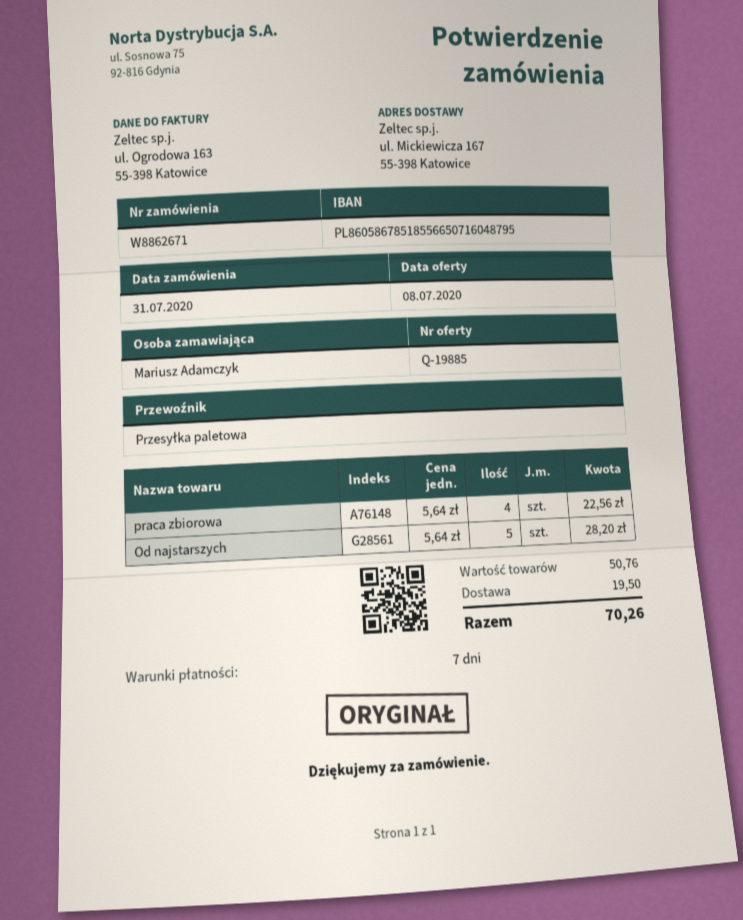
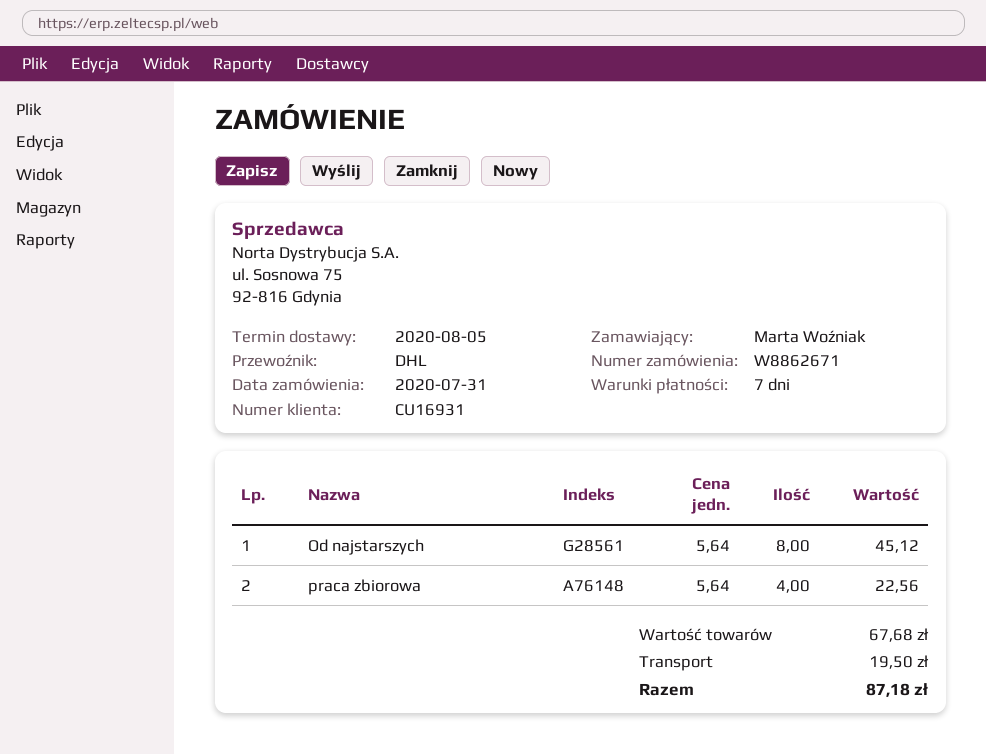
ordered by: Mariusz Adamczyk -> Marta Woźniak
shipping method: pallet freight -> DHL
Od najstarszych: 5 x 5.64 = 28.20 -> 8 x 5.64 = 45.12
subtotal: 50.76 -> 67.68
total: 70.26 -> 87.18

